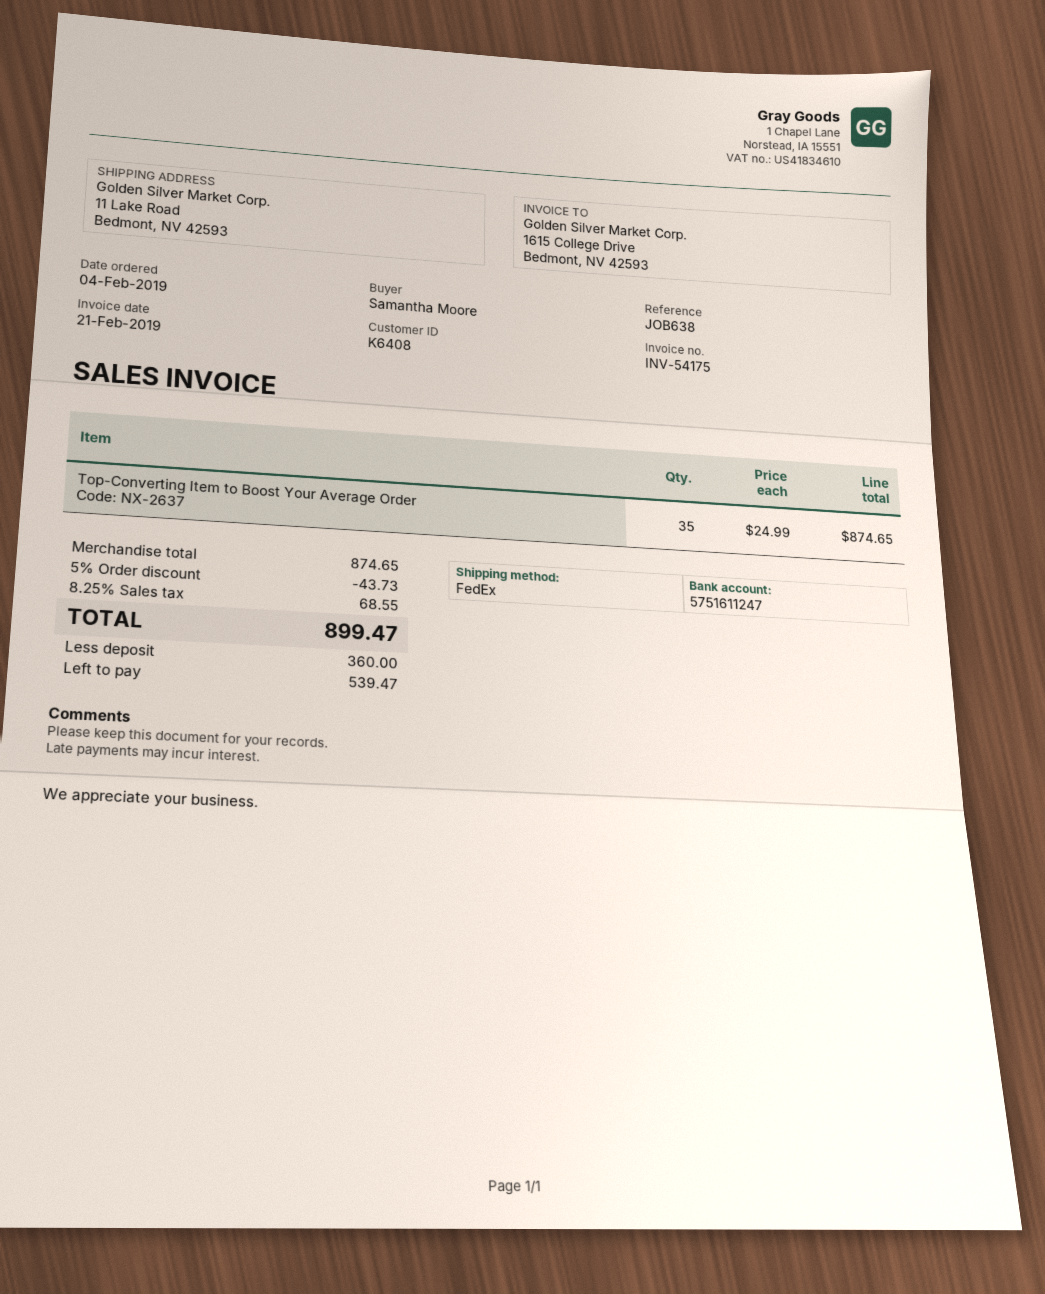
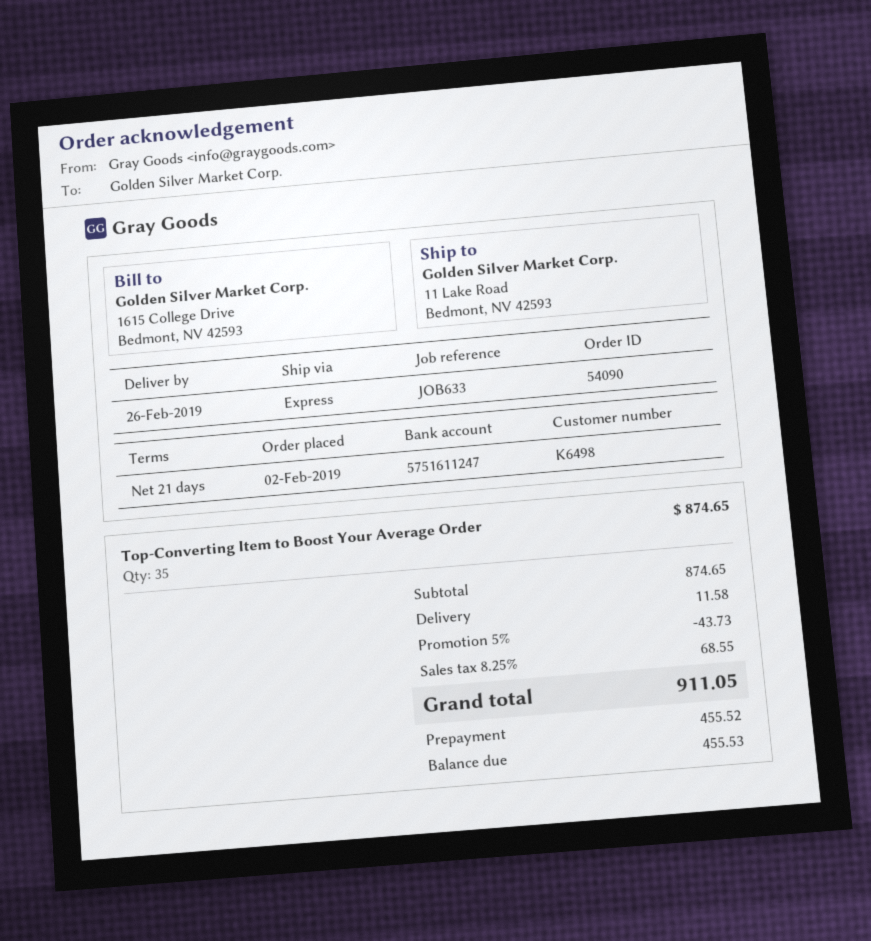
order date: 2019-02-04 -> 2019-02-02
customer number: K6408 -> K6498
reference: JOB638 -> JOB633
shipping method: FedEx -> express
shipping: none -> 11.58
total: 899.47 -> 911.05
deposit: 360.00 -> 455.52
balance: 539.47 -> 455.53

